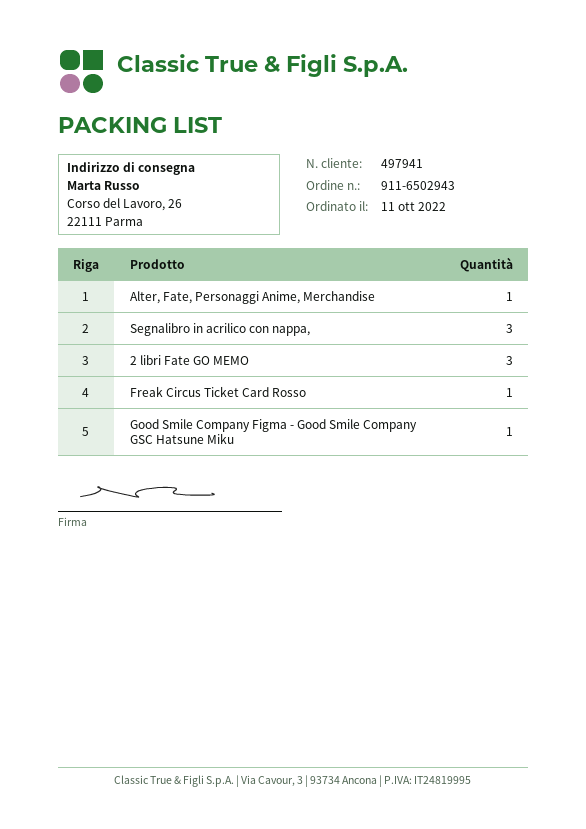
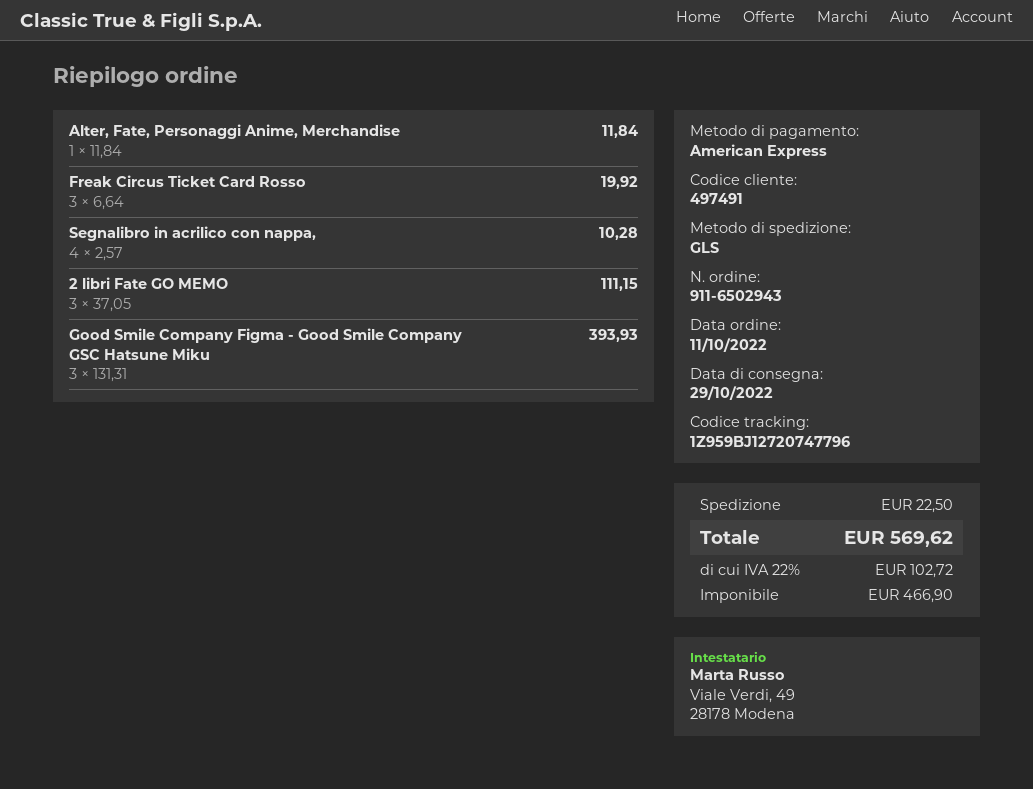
customer number: 497941 -> 497491
Segnalibro in acrilico con nappa,: 3 -> 4
Freak Circus Ticket Card Rosso: 1 -> 3
Good Smile Company Figma - Good Smile Company GSC Hatsune Miku: 1 -> 3

